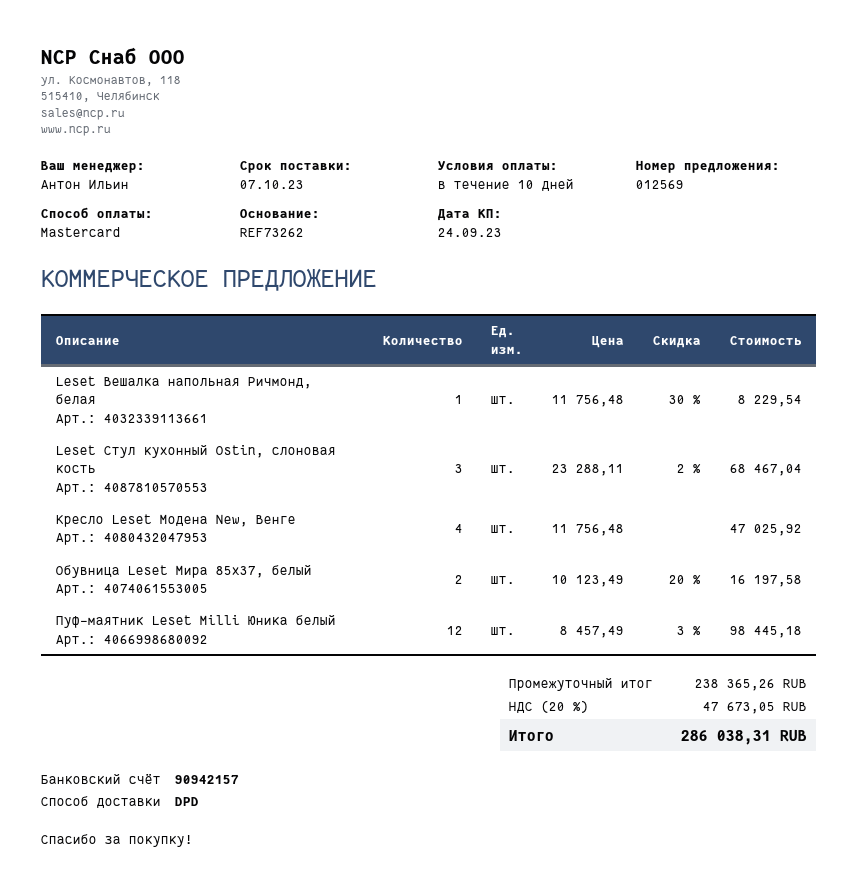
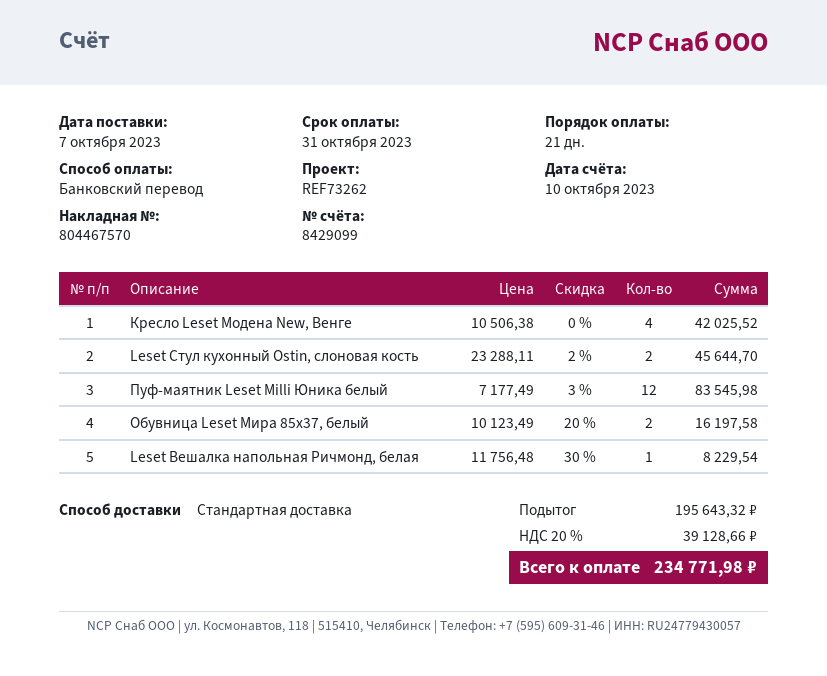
payment terms: 10 days -> 21 days
payment method: Mastercard -> bank transfer
shipping method: DPD -> standard
Leset Стул кухонный Ostin, слоновая кость: 3 x 23288.11 - 2% = 68467.04 -> 2 x 23288.11 - 2% = 45644.70
Кресло Leset Модена New, Венге: 4 x 11756.48 = 47025.92 -> 4 x 10506.38 = 42025.52
Пуф-маятник Leset Milli Юника белый: 12 x 8457.49 - 3% = 98445.18 -> 12 x 7177.49 - 3% = 83545.98
subtotal: 238365.26 -> 195643.32
tax: 20% = 47673.05 -> 20% = 39128.66
total: 286038.31 -> 234771.98

